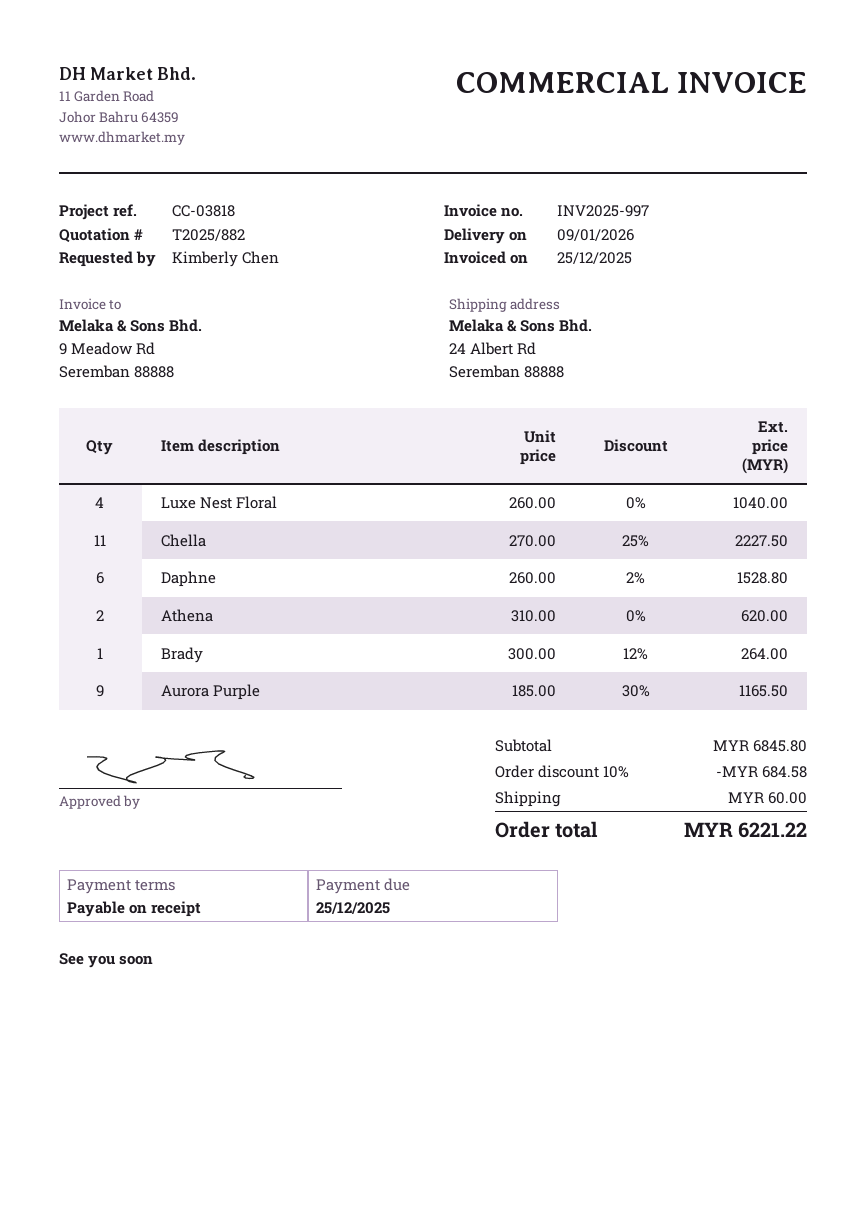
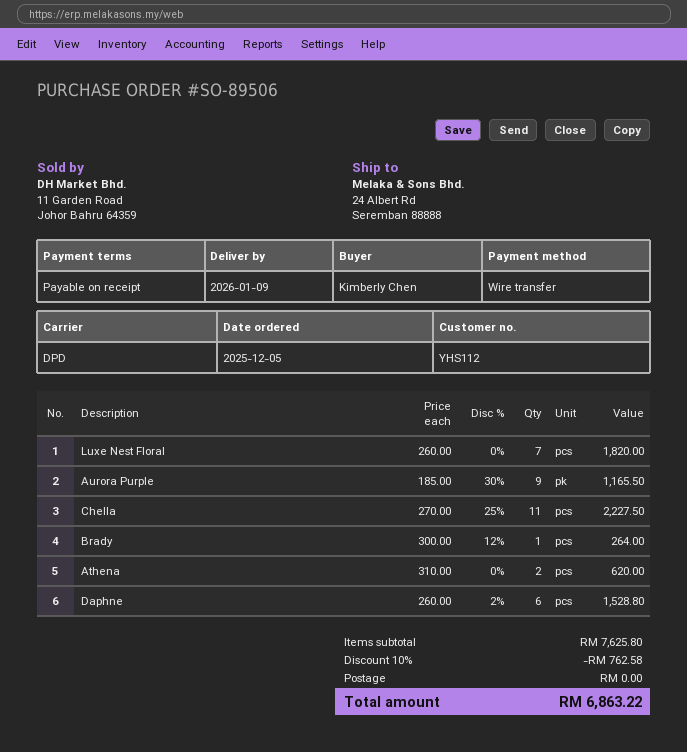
Luxe Nest Floral: 4 x 260.00 = 1040.00 -> 7 x 260.00 = 1820.00
subtotal: 6845.80 -> 7625.80
discount: 10% = 684.58 -> 10% = 762.58
shipping: 60.00 -> 0.00
total: 6221.22 -> 6863.22

